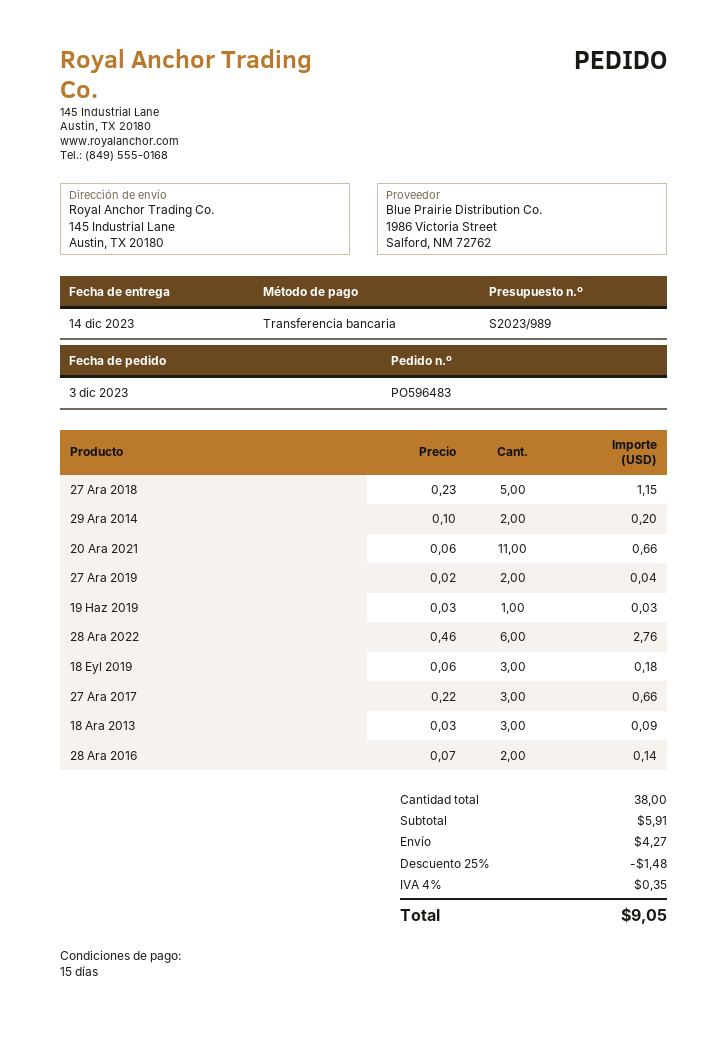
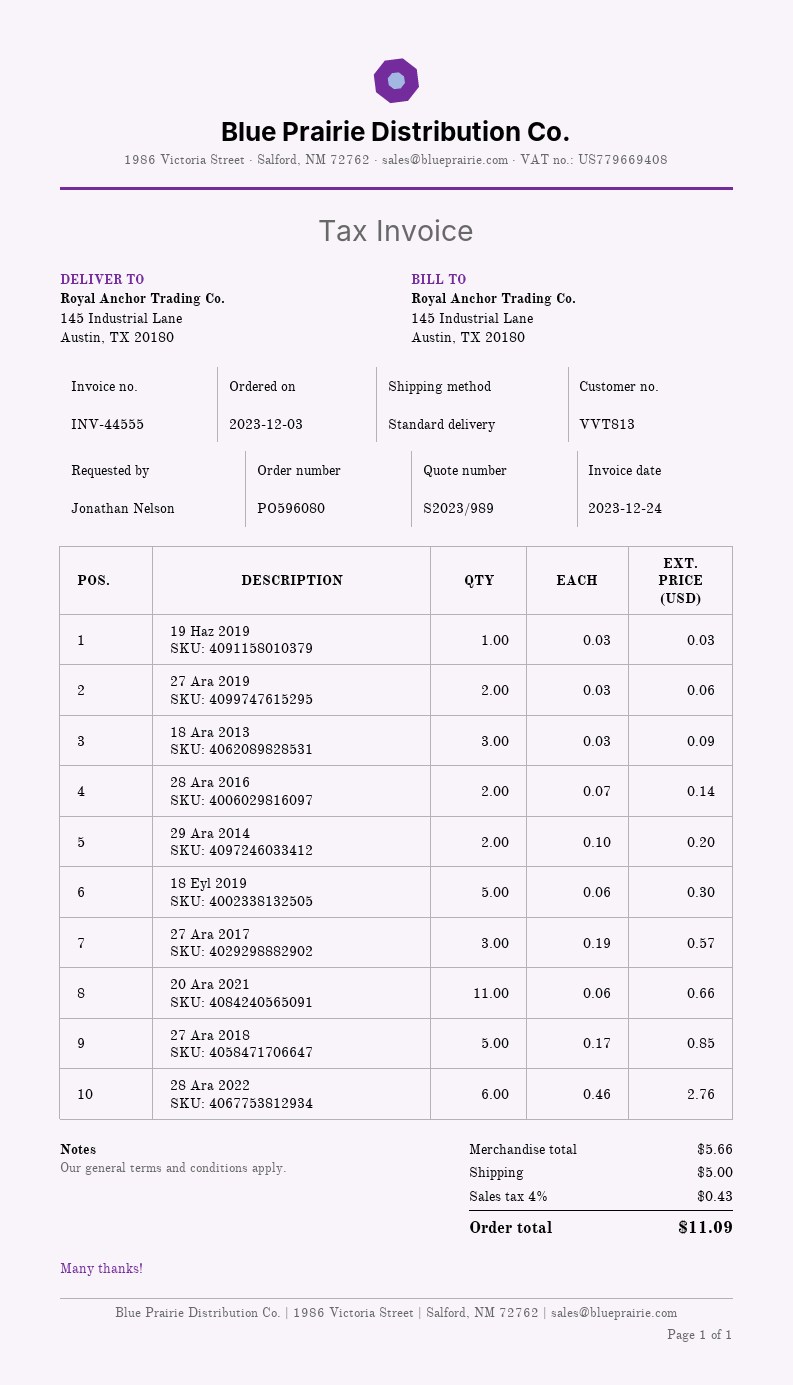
order number: PO596483 -> PO596080
27 Ara 2018: 5 x 0.23 = 1.15 -> 5 x 0.17 = 0.85
27 Ara 2019: 2 x 0.02 = 0.04 -> 2 x 0.03 = 0.06
18 Eyl 2019: 3 x 0.06 = 0.18 -> 5 x 0.06 = 0.30
27 Ara 2017: 3 x 0.22 = 0.66 -> 3 x 0.19 = 0.57
subtotal: 5.91 -> 5.66
discount: 25% = 1.48 -> none
shipping: 4.27 -> 5.00
tax: 4% = 0.35 -> 4% = 0.43
total: 9.05 -> 11.09

